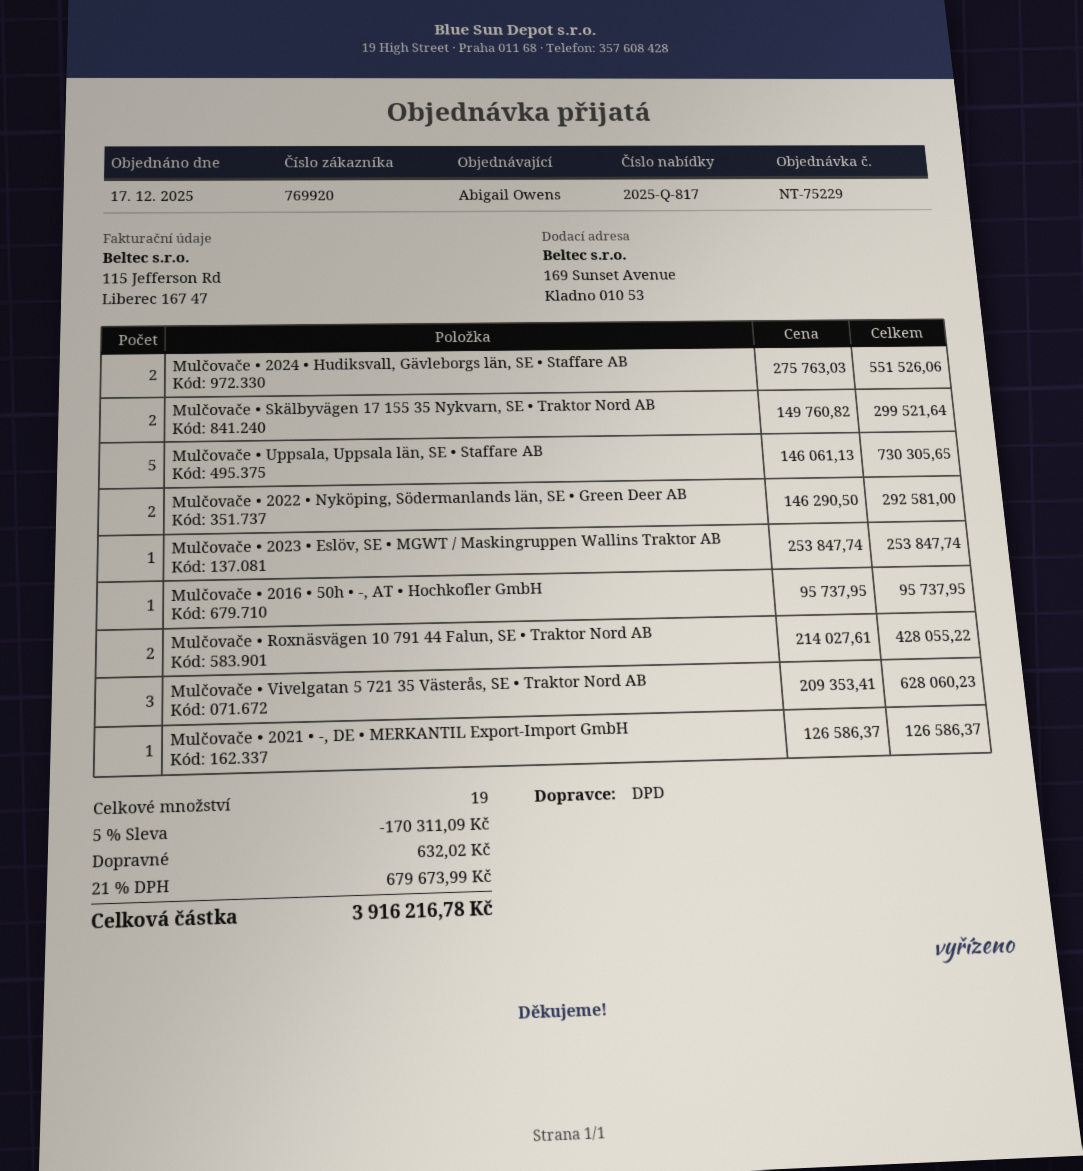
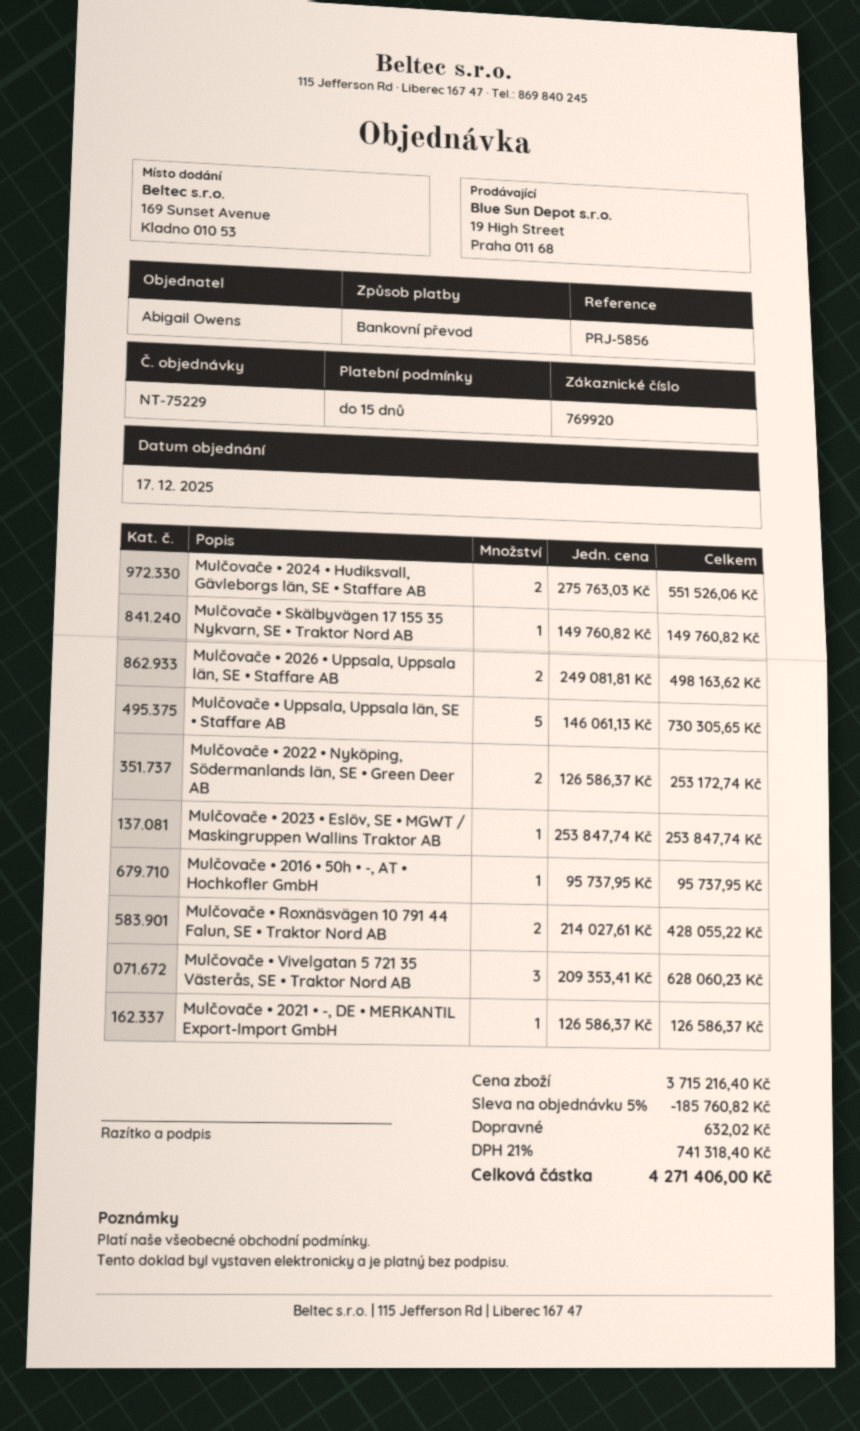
Mulčovače • Skälbyvägen 17 155 35 Nykvarn, SE • Traktor Nord AB: 2 x 149760.82 = 299521.64 -> 1 x 149760.82 = 149760.82
Mulčovače • 2022 • Nyköping, Södermanlands län, SE • Green Deer AB: 2 x 146290.50 = 292581.00 -> 2 x 126586.37 = 253172.74
Mulčovače • 2026 • Uppsala, Uppsala län, SE • Staffare AB: none -> 2 x 249081.81 = 498163.62
discount: 5% = 170311.09 -> 5% = 185760.82
tax: 21% = 679673.99 -> 21% = 741318.40
total: 3916216.78 -> 4271406.00

